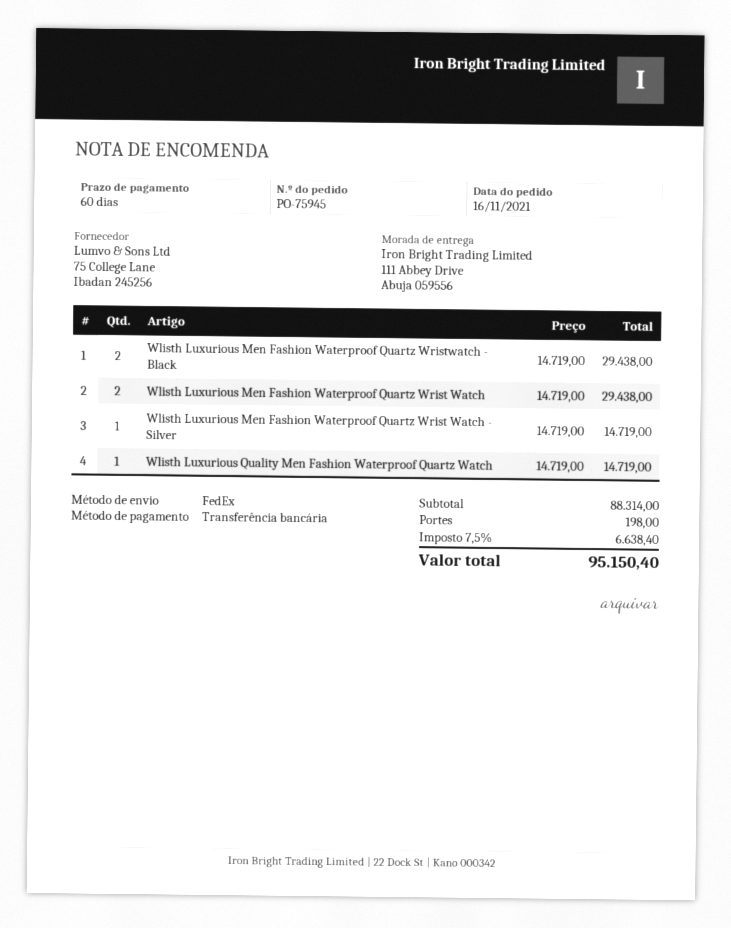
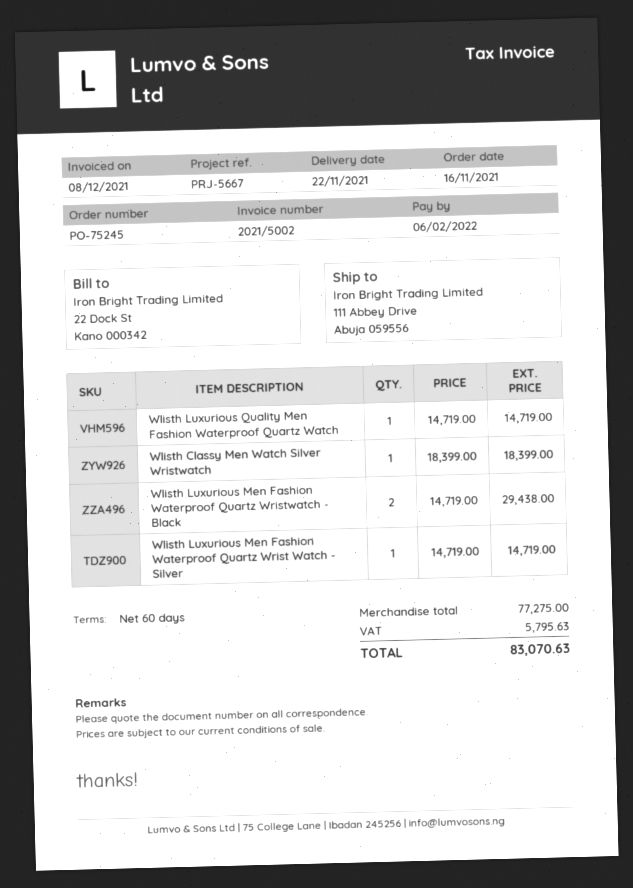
order number: PO-75945 -> PO-75245
Wlisth Luxurious Men Fashion Waterproof Quartz Wrist Watch: 2 x 14719.00 = 29438.00 -> none
Wlisth Classy Men Watch Silver Wristwatch: none -> 1 x 18399.00 = 18399.00
subtotal: 88314.00 -> 77275.00
shipping: 198.00 -> none
tax: 6638.40 -> 5795.63
total: 95150.40 -> 83070.63

